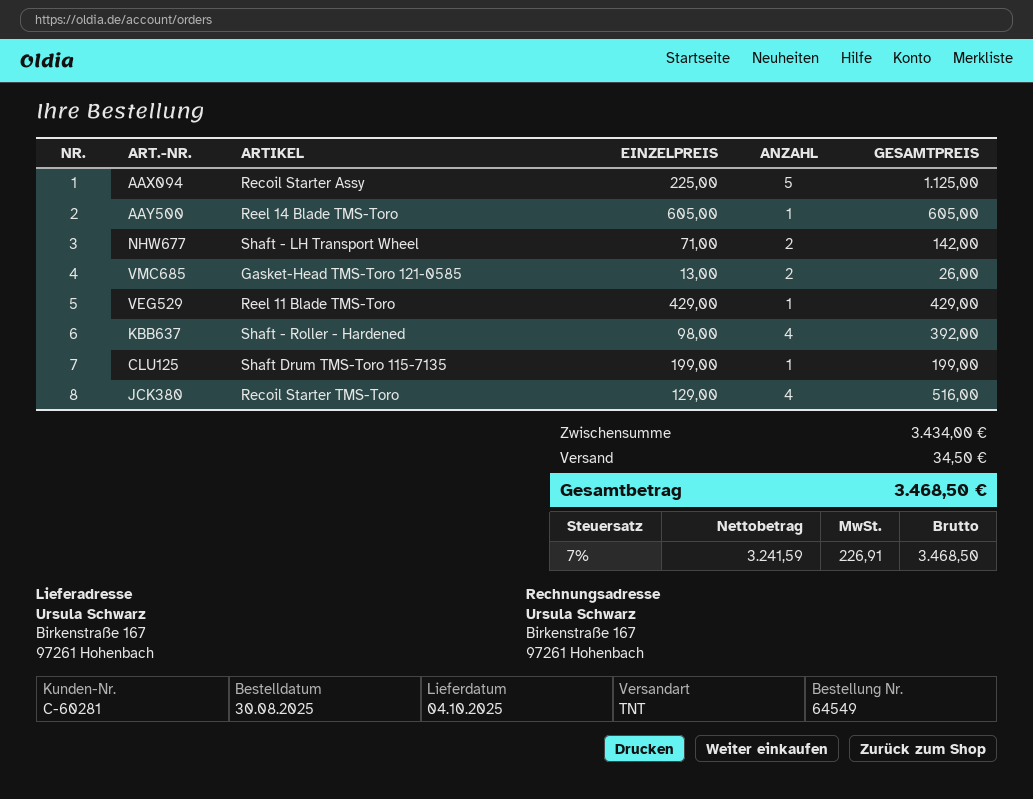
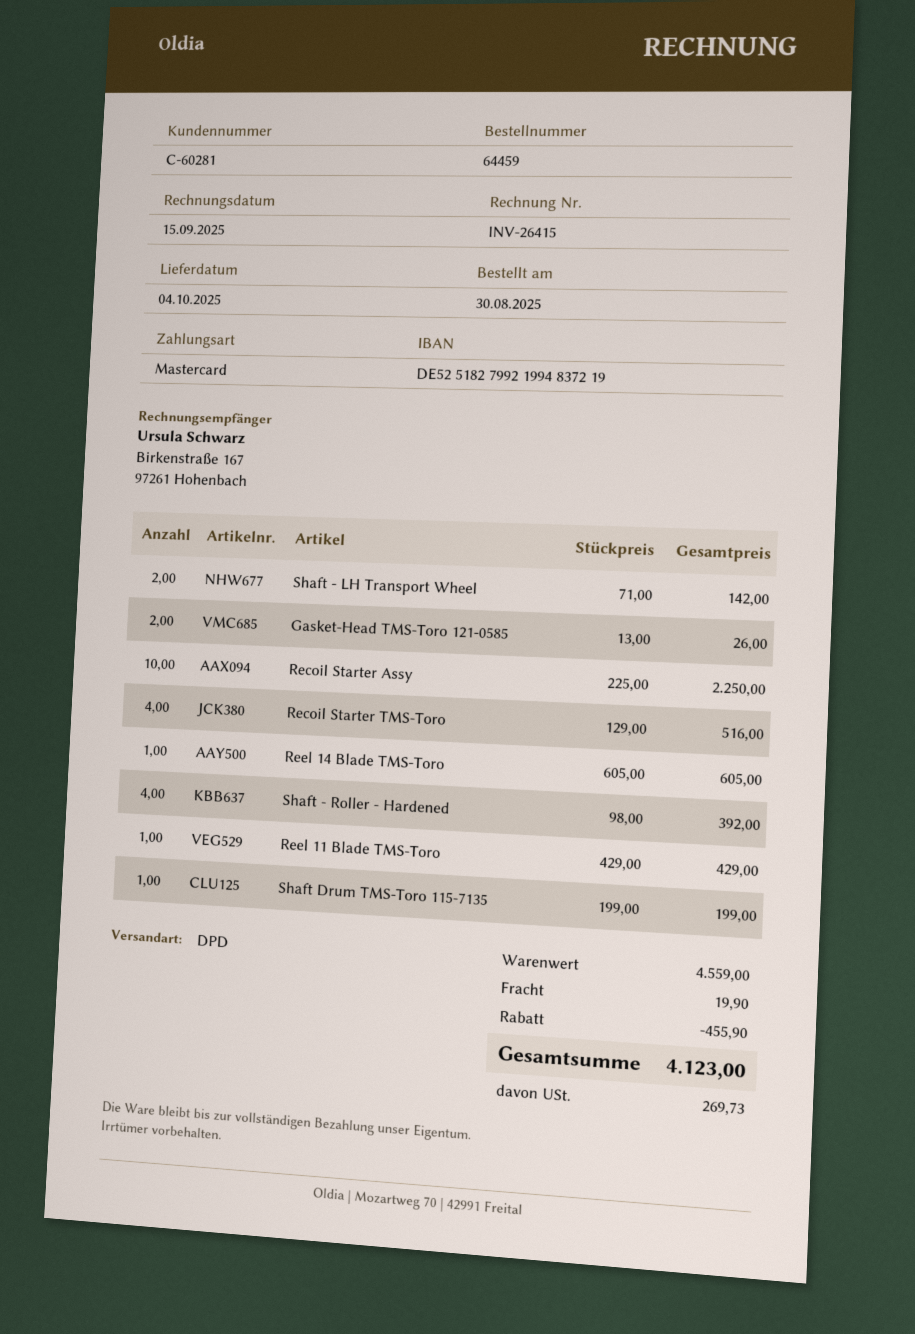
order number: 64549 -> 64459
shipping method: TNT -> DPD
Recoil Starter Assy: 5 x 225.00 = 1125.00 -> 10 x 225.00 = 2250.00
subtotal: 3434.00 -> 4559.00
discount: none -> 455.90
shipping: 34.50 -> 19.90
tax: 226.91 -> 269.73
total: 3468.50 -> 4123.00

